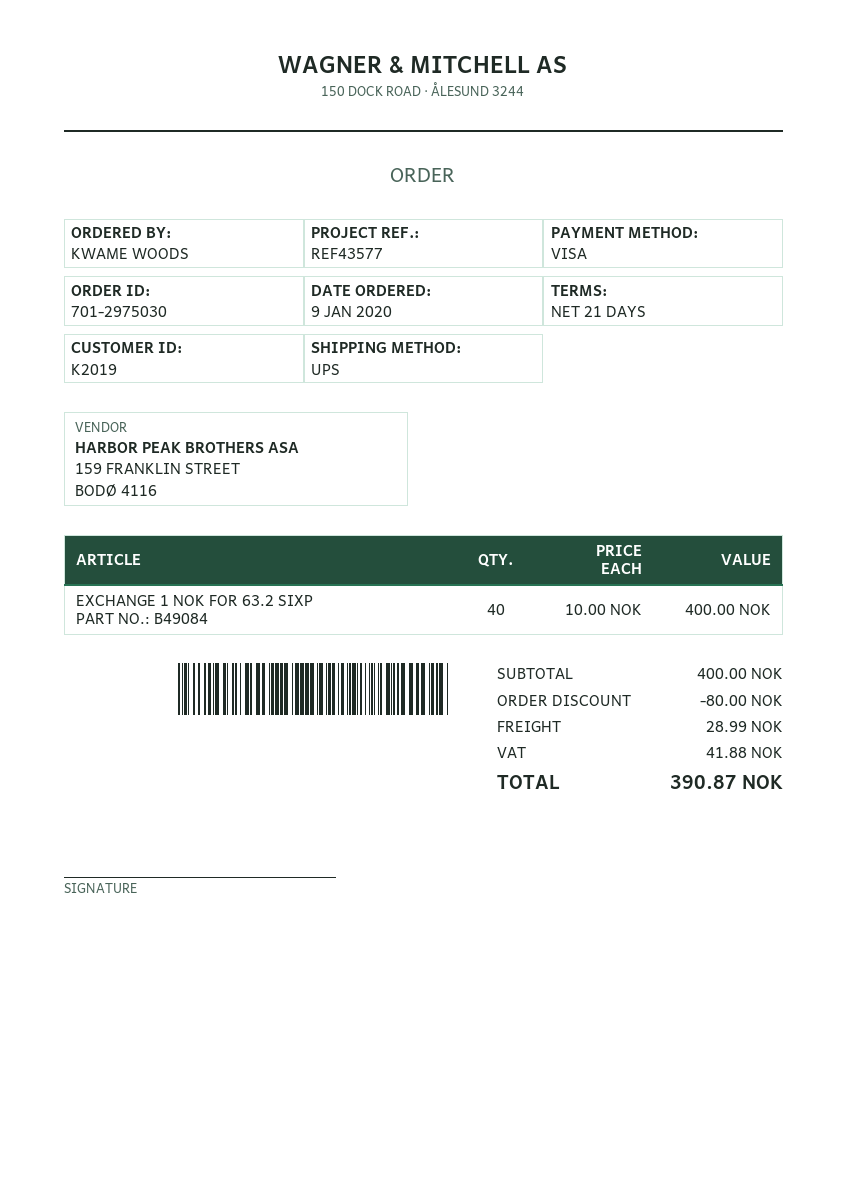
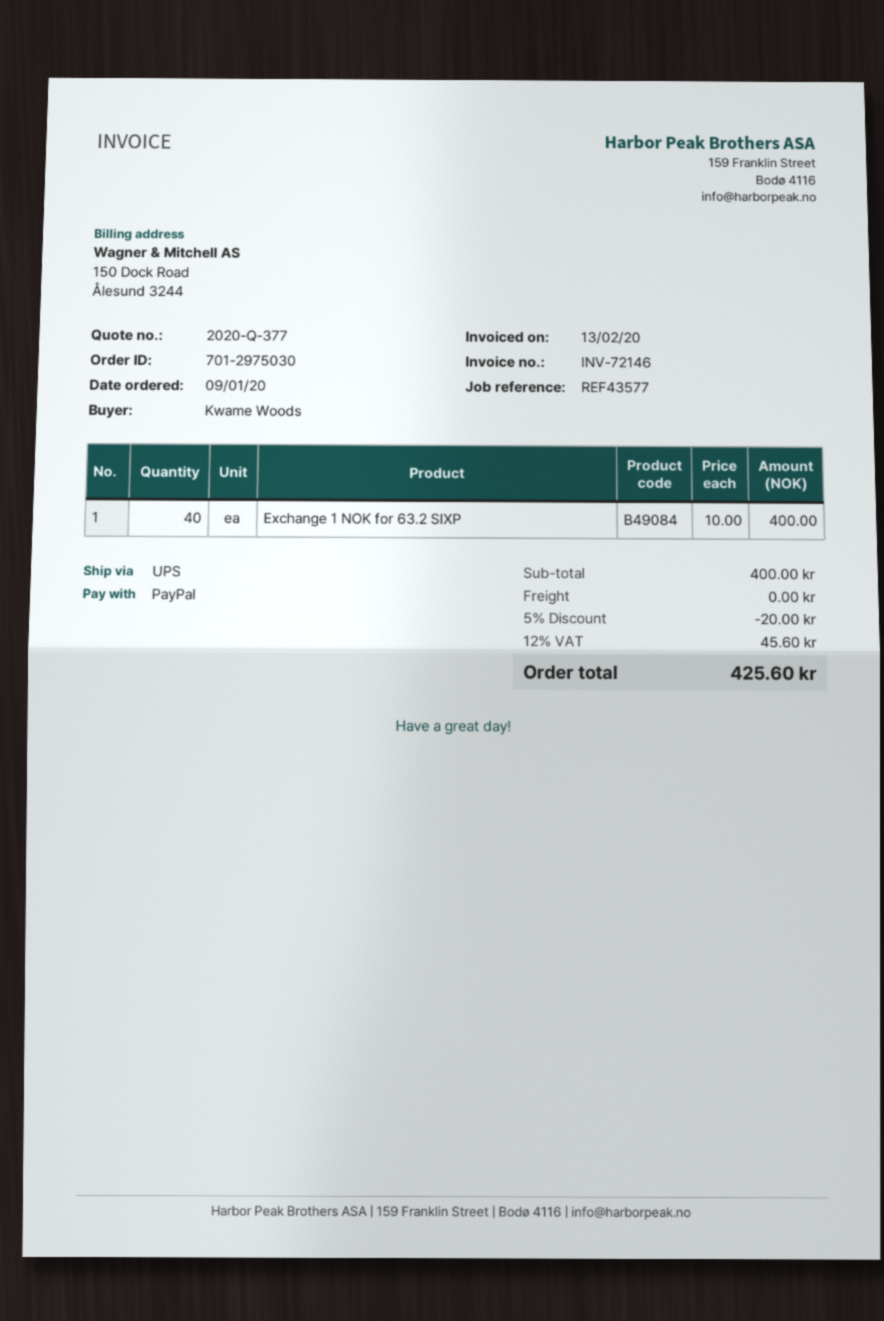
payment method: Visa -> PayPal
discount: 80.00 -> 20.00
shipping: 28.99 -> 0.00
tax: 41.88 -> 45.60
total: 390.87 -> 425.60

